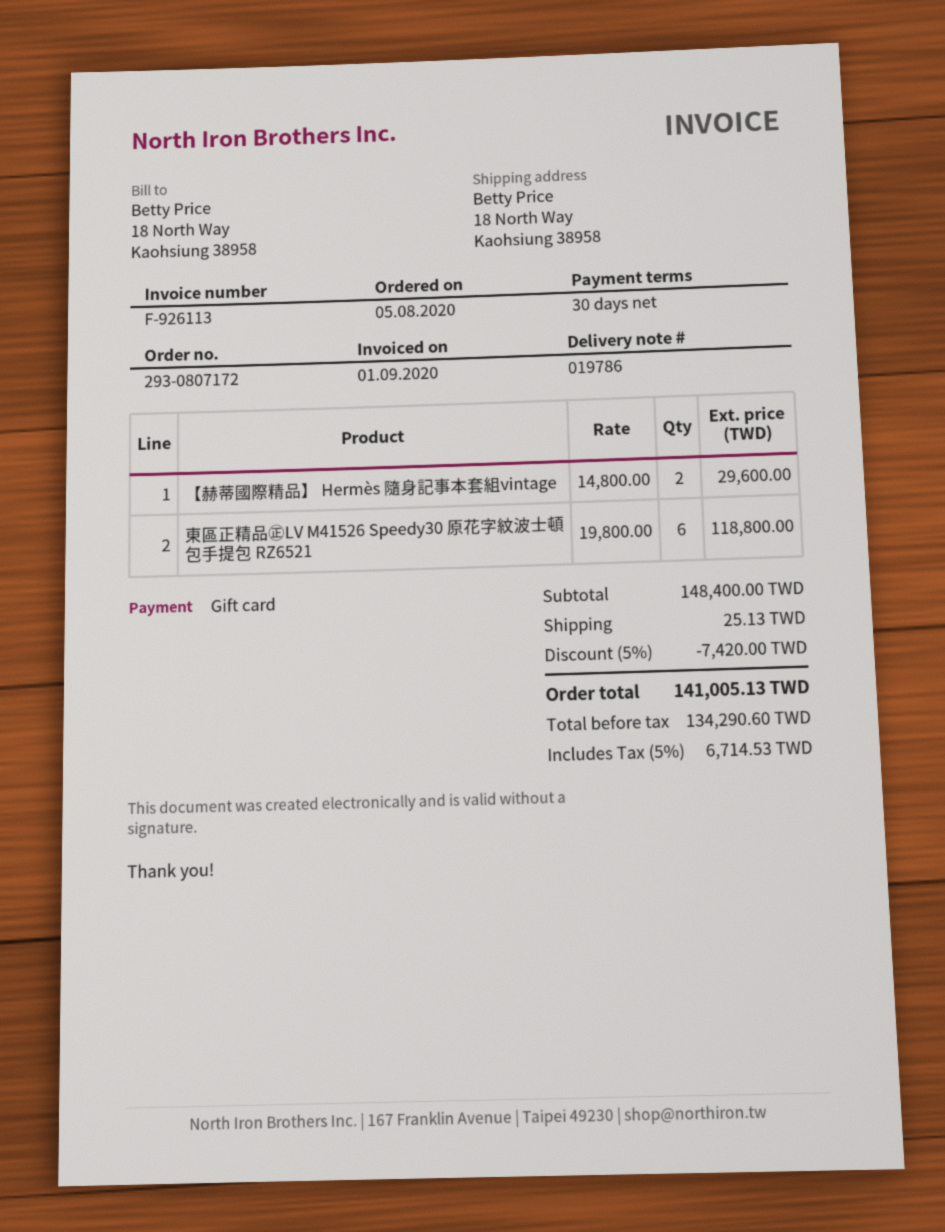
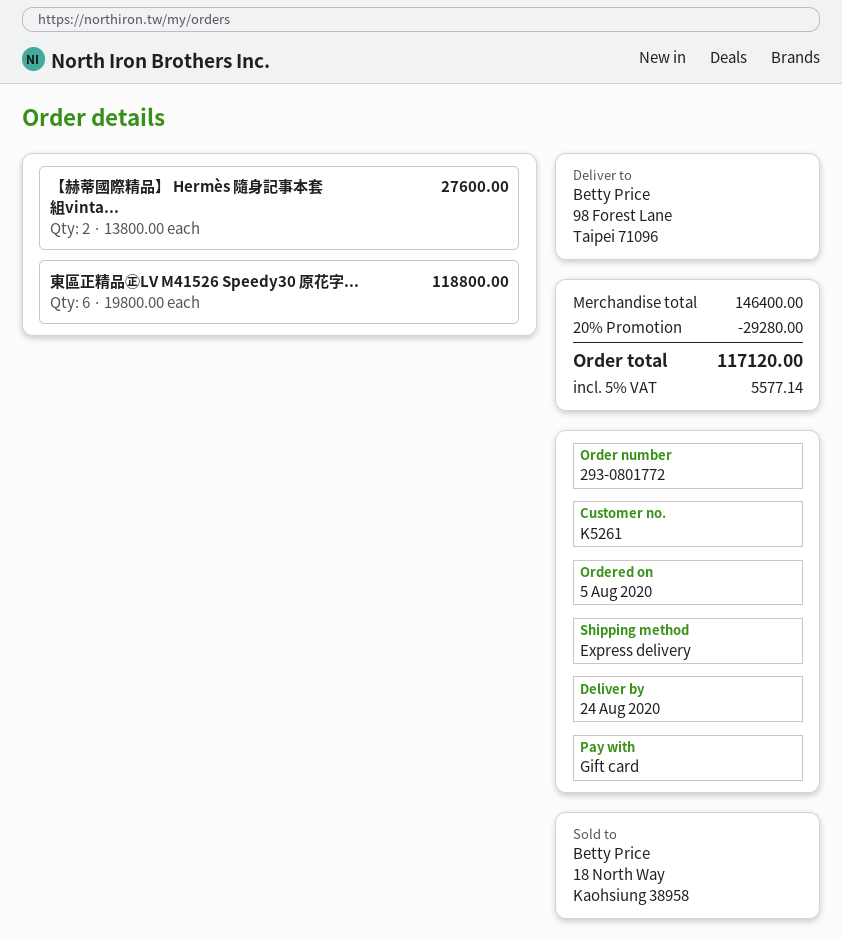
order number: 293-0807172 -> 293-0801772
ship to: 18 North Way, Kaohsiung 38958 -> 98 Forest Lane, Taipei 71096
【赫蒂國際精品】 Hermès 隨身記事本套組vintage: 2 x 14800.00 = 29600.00 -> 2 x 13800.00 = 27600.00
subtotal: 148400.00 -> 146400.00
discount: 5% = 7420.00 -> 20% = 29280.00
shipping: 25.13 -> none
tax: 5% = 6714.53 -> 5% = 5577.14
total: 141005.13 -> 117120.00

